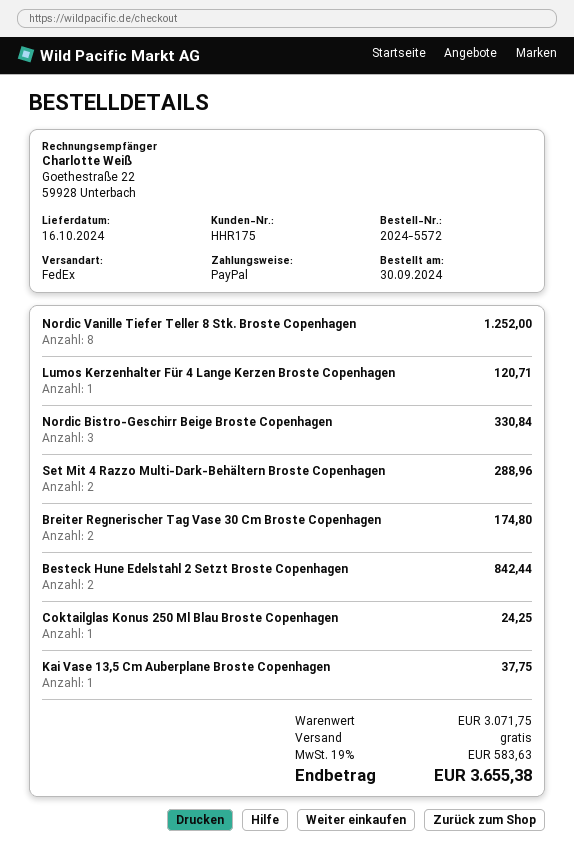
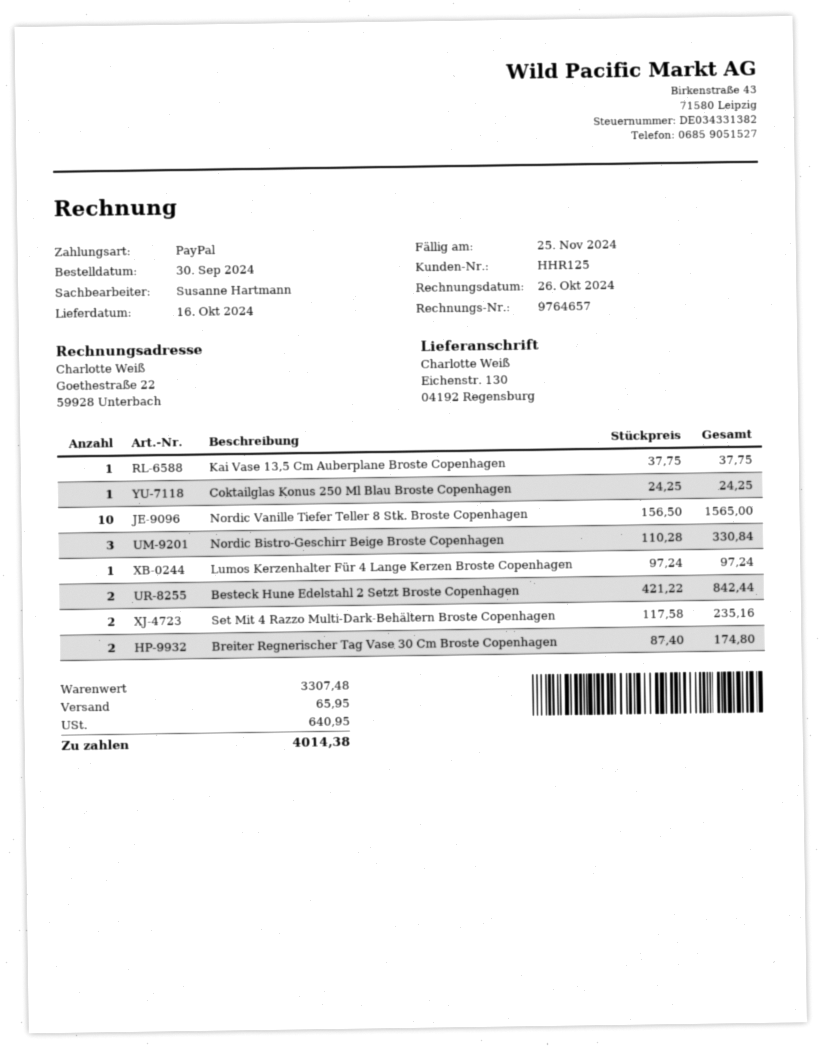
customer number: HHR175 -> HHR125
Nordic Vanille Tiefer Teller 8 Stk. Broste Copenhagen: 8 for 1252.00 -> 10 for 1565.00
Lumos Kerzenhalter Für 4 Lange Kerzen Broste Copenhagen: 1 for 120.71 -> 1 for 97.24
Set Mit 4 Razzo Multi-Dark-Behältern Broste Copenhagen: 2 for 288.96 -> 2 for 235.16
subtotal: 3071.75 -> 3307.48
shipping: 0.00 -> 65.95
tax: 583.63 -> 640.95
total: 3655.38 -> 4014.38

